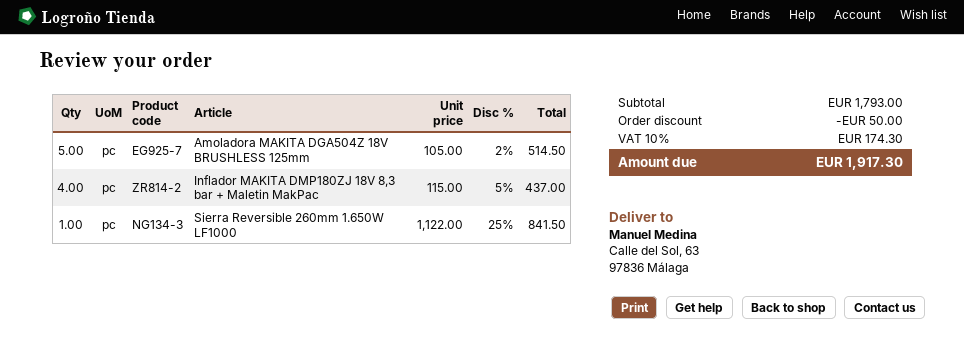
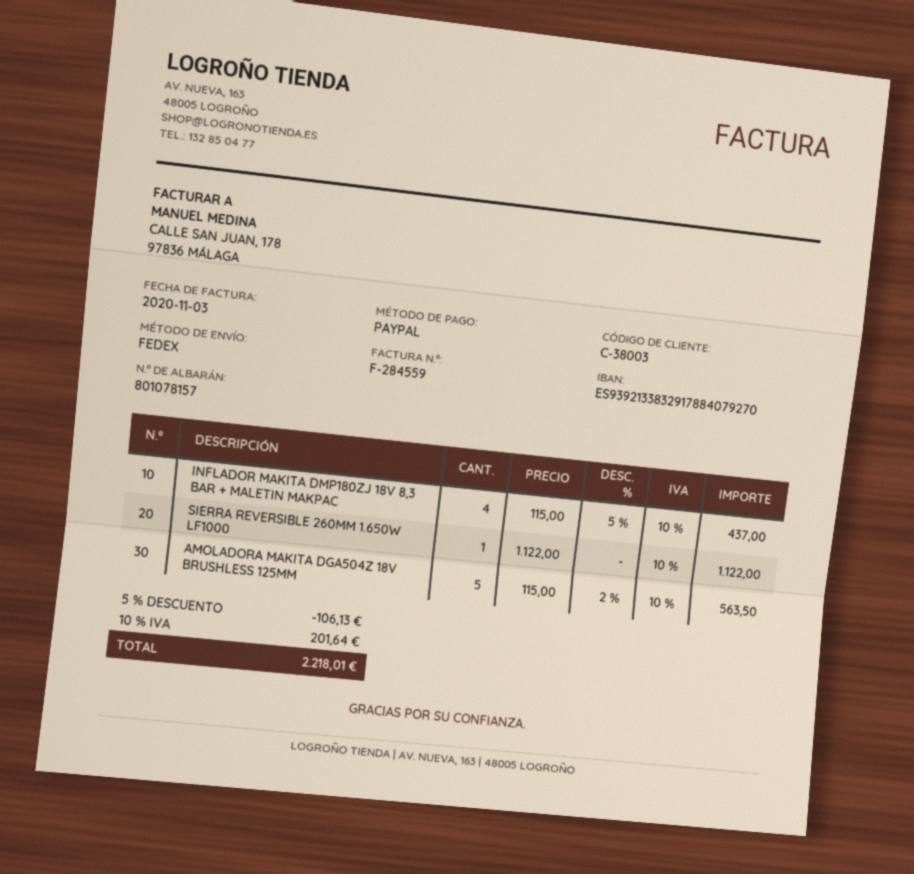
Amoladora MAKITA DGA504Z 18V BRUSHLESS 125mm: 5 x 105.00 - 2% = 514.50 -> 5 x 115.00 - 2% = 563.50
Sierra Reversible 260mm 1.650W LF1000: 1 x 1122.00 - 25% = 841.50 -> 1 x 1122.00 = 1122.00
discount: 50.00 -> 106.13
tax: 10% = 174.30 -> 10% = 201.64
total: 1917.30 -> 2218.01

